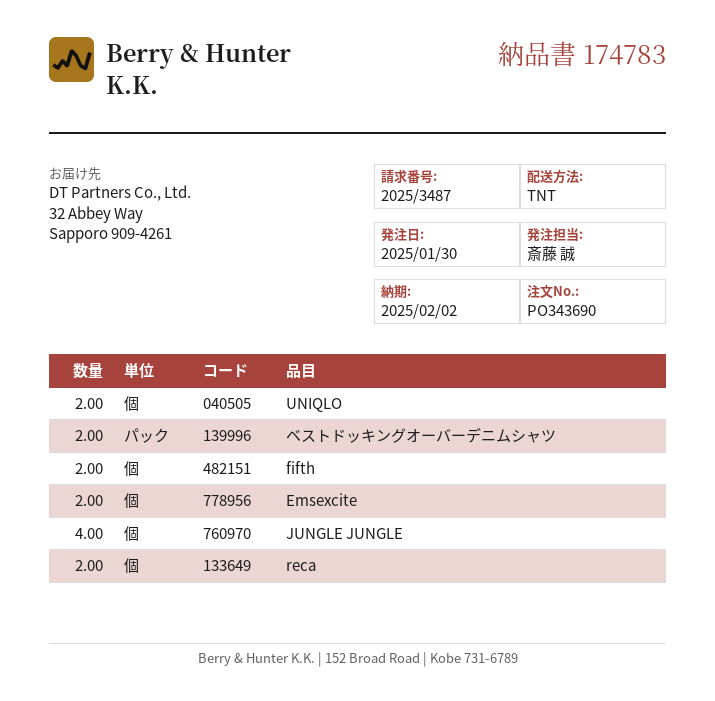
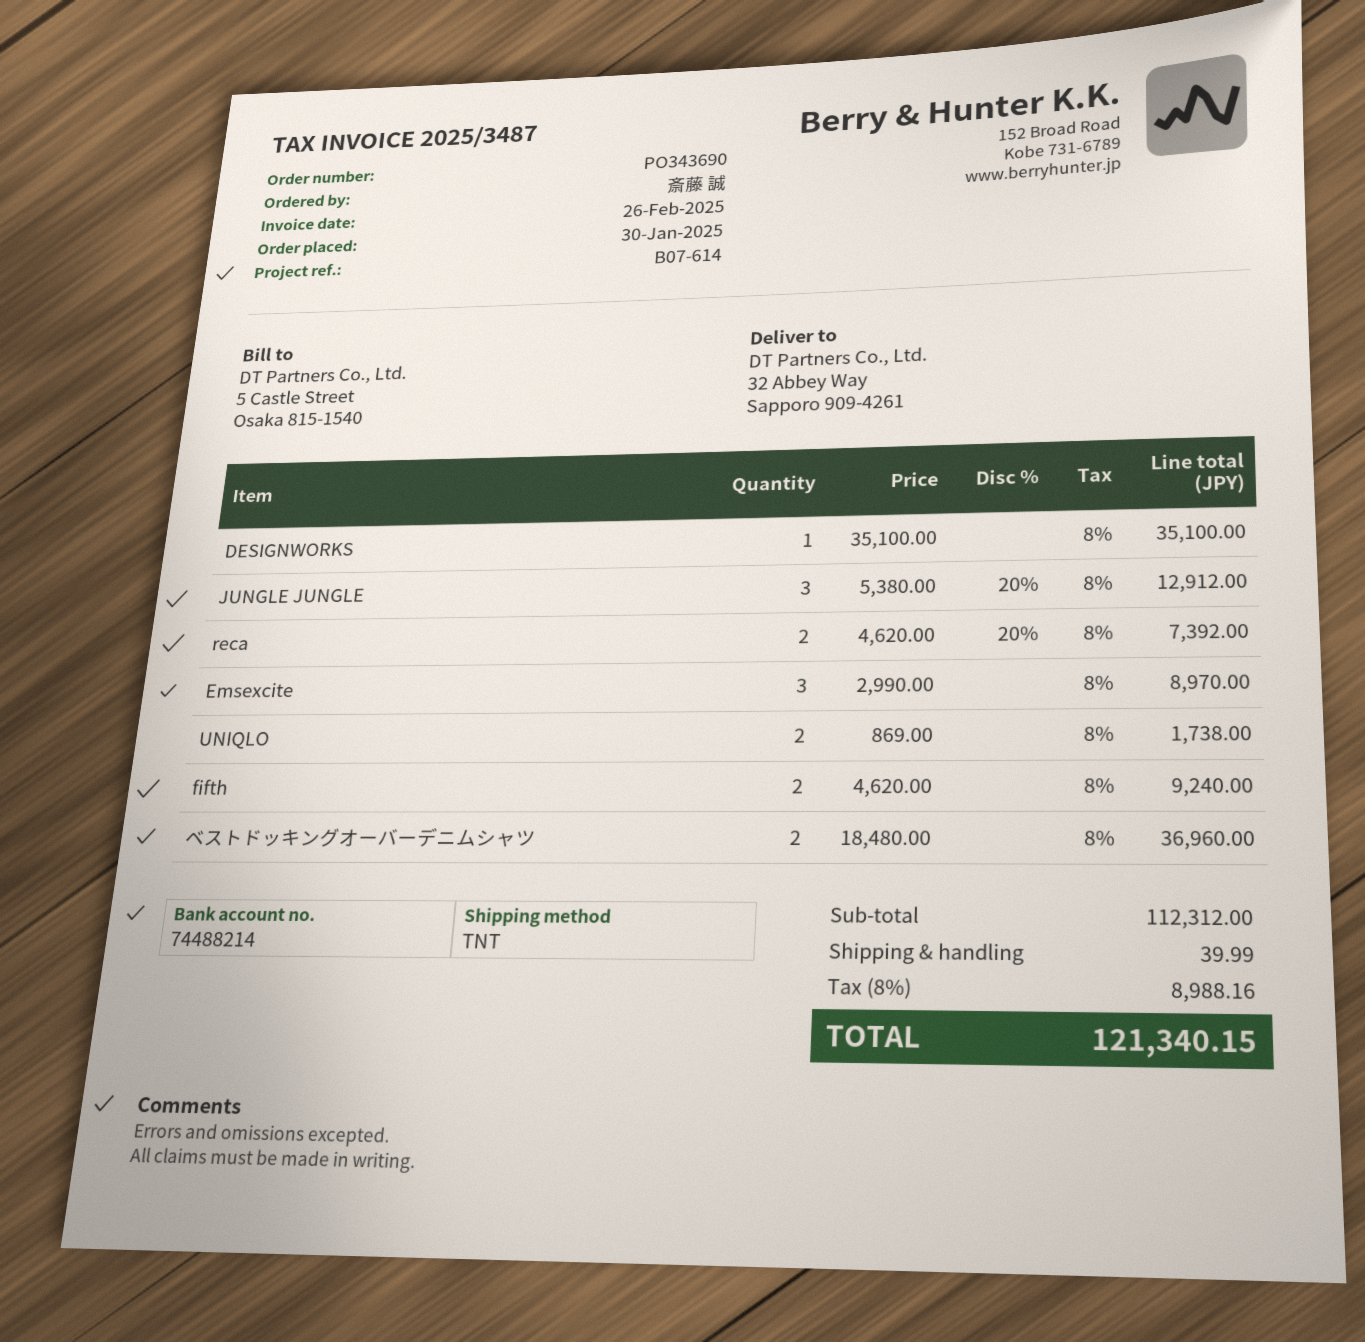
Emsexcite: 2 -> 3
JUNGLE JUNGLE: 4 -> 3
DESIGNWORKS: none -> 1

